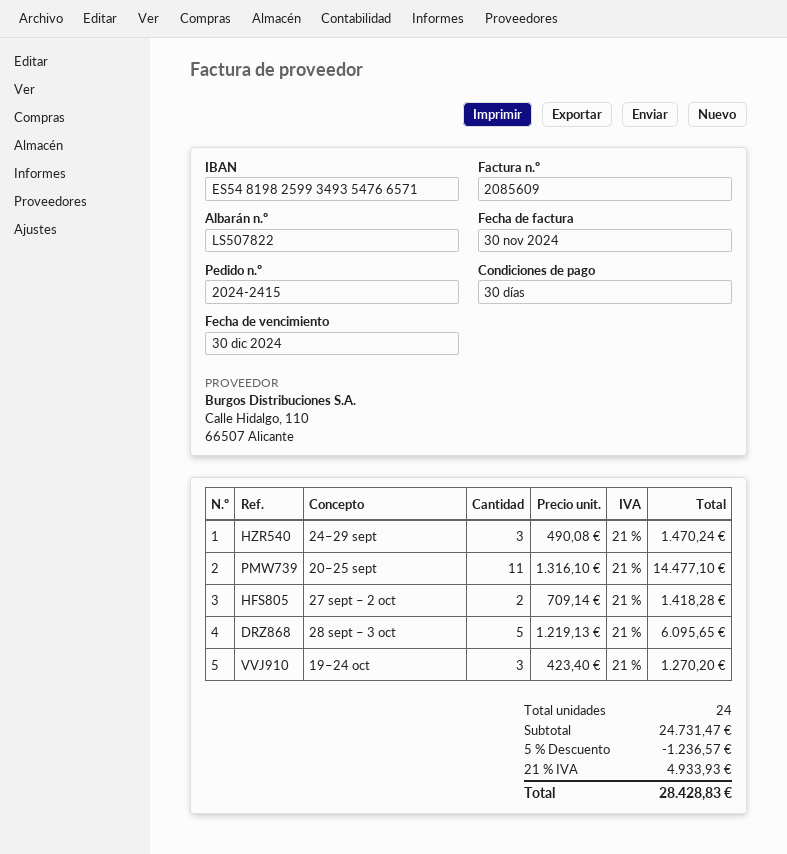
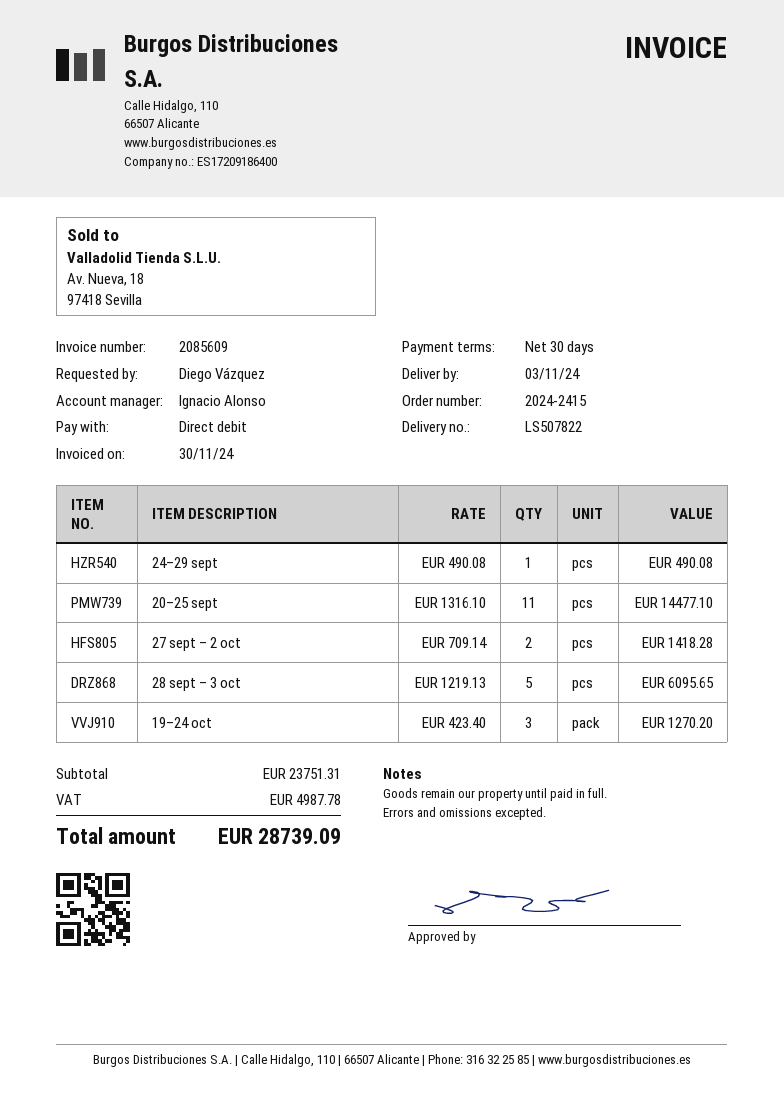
24–29 sept: 3 x 490.08 = 1470.24 -> 1 x 490.08 = 490.08
subtotal: 24731.47 -> 23751.31
discount: 5% = 1236.57 -> none
tax: 4933.93 -> 4987.78
total: 28428.83 -> 28739.09

